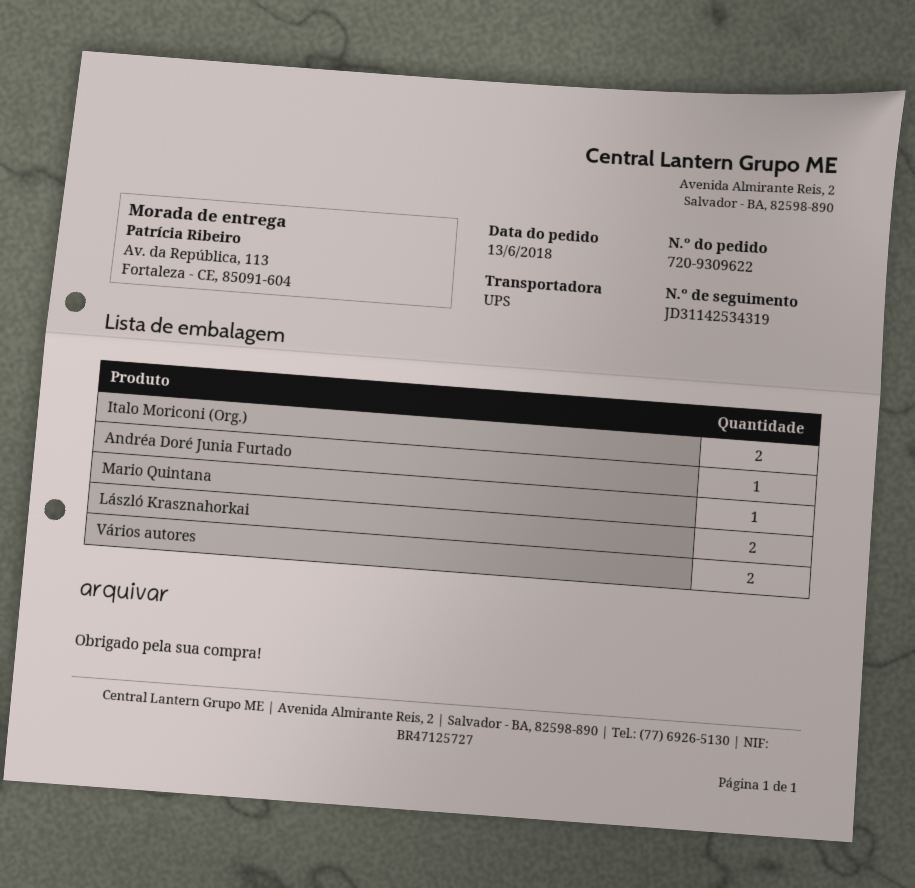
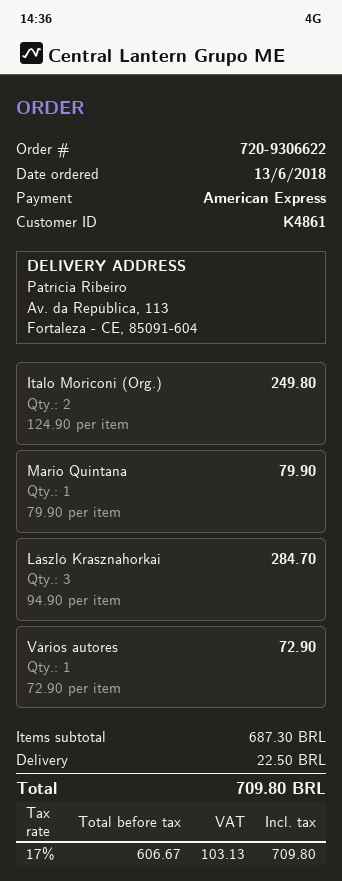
order number: 720-9309622 -> 720-9306622
Andréa Doré Junia Furtado: 1 -> none
László Krasznahorkai: 2 -> 3
Vários autores: 2 -> 1

